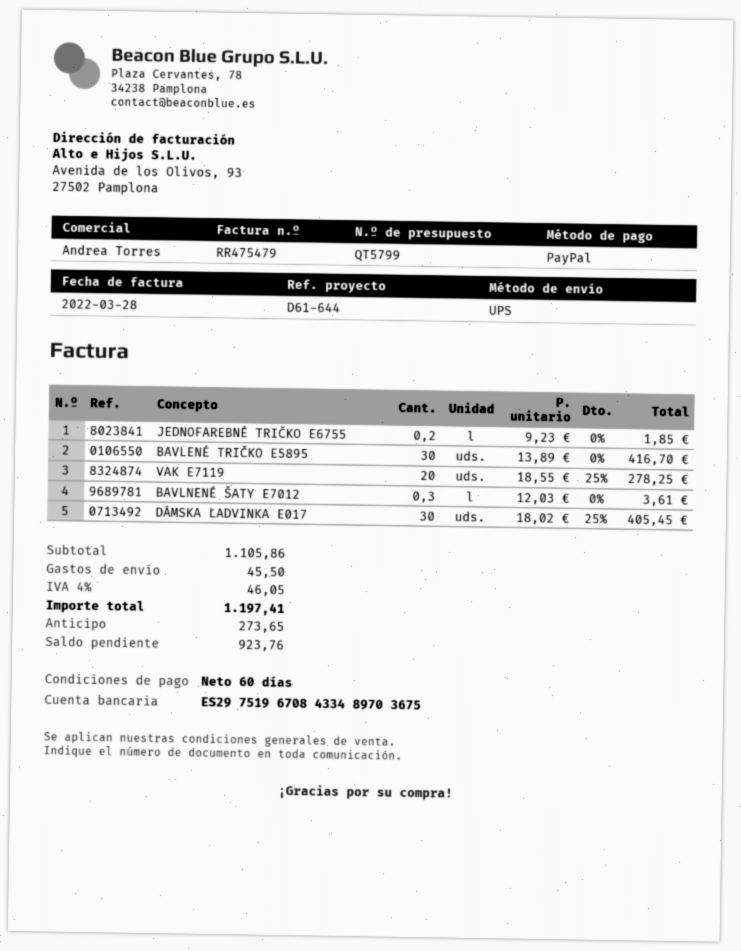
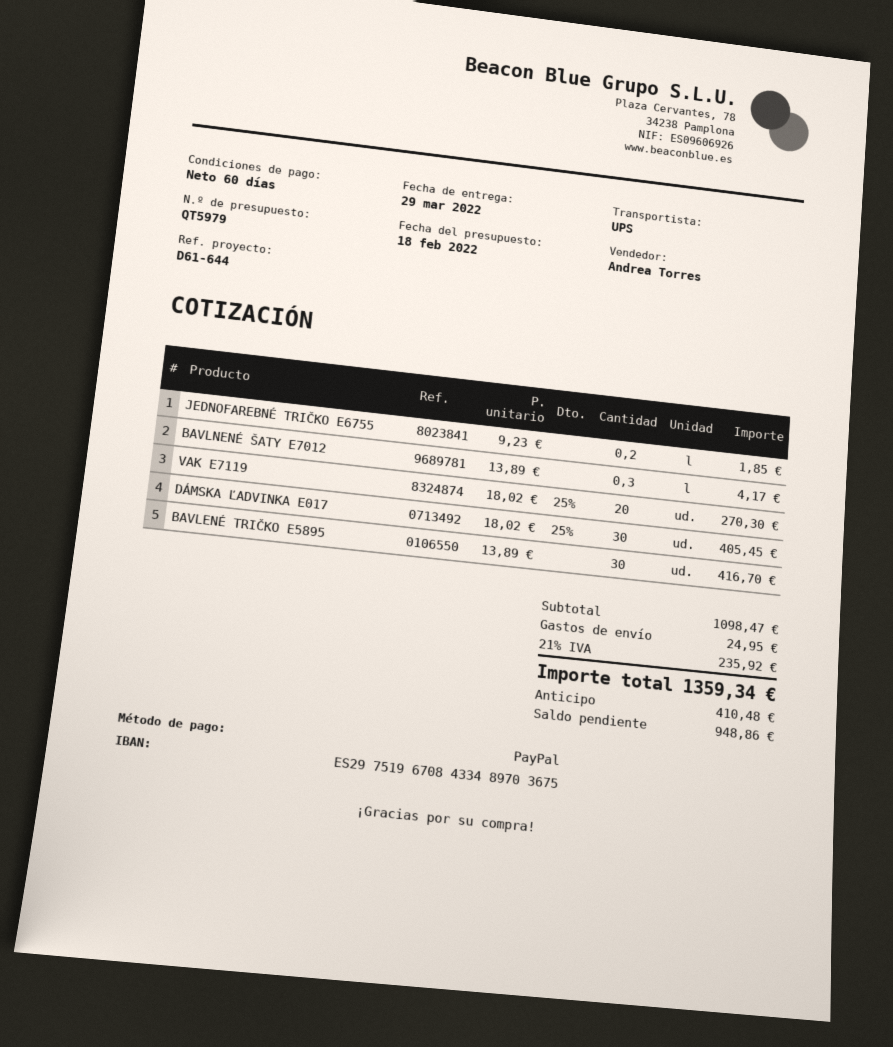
quote number: QT5799 -> QT5979
VAK E7119: 20 x 18.55 - 25% = 278.25 -> 20 x 18.02 - 25% = 270.30
BAVLNENÉ ŠATY E7012: 0.3 x 12.03 = 3.61 -> 0.3 x 13.89 = 4.17
subtotal: 1105.86 -> 1098.47
shipping: 45.50 -> 24.95
tax: 4% = 46.05 -> 21% = 235.92
total: 1197.41 -> 1359.34
deposit: 273.65 -> 410.48
balance: 923.76 -> 948.86

